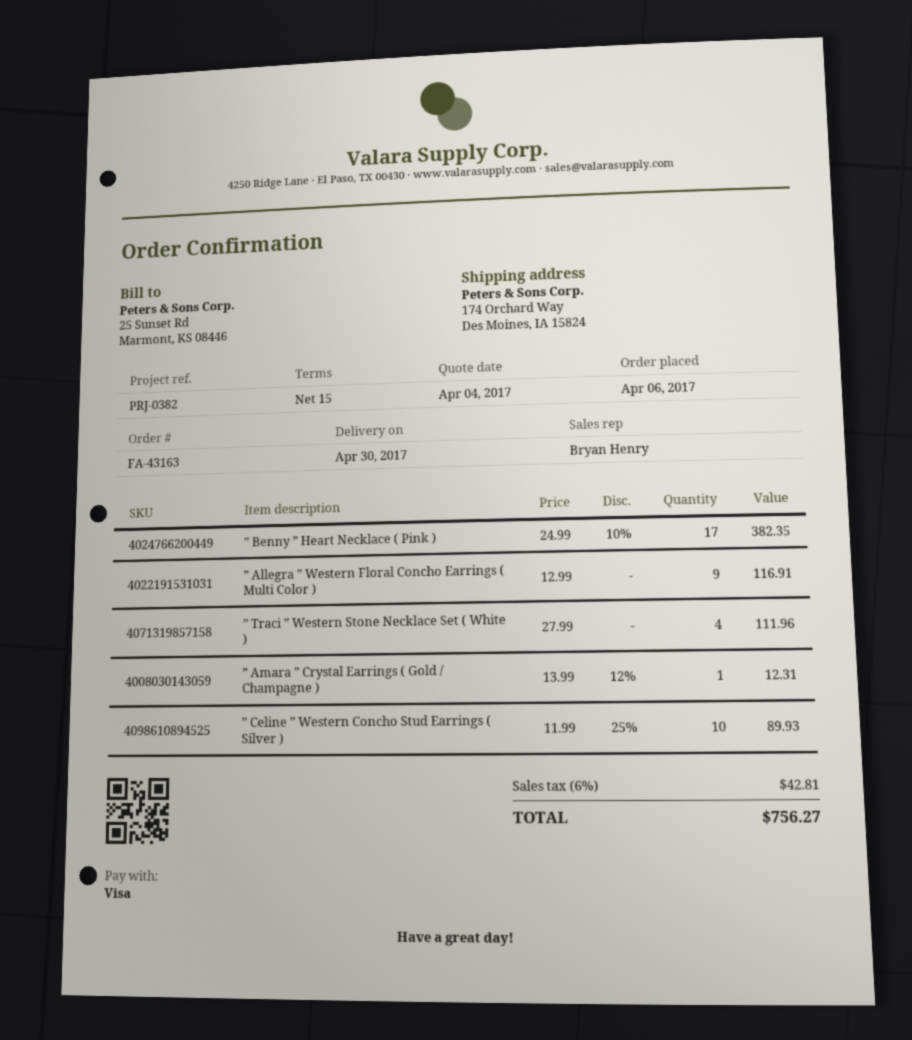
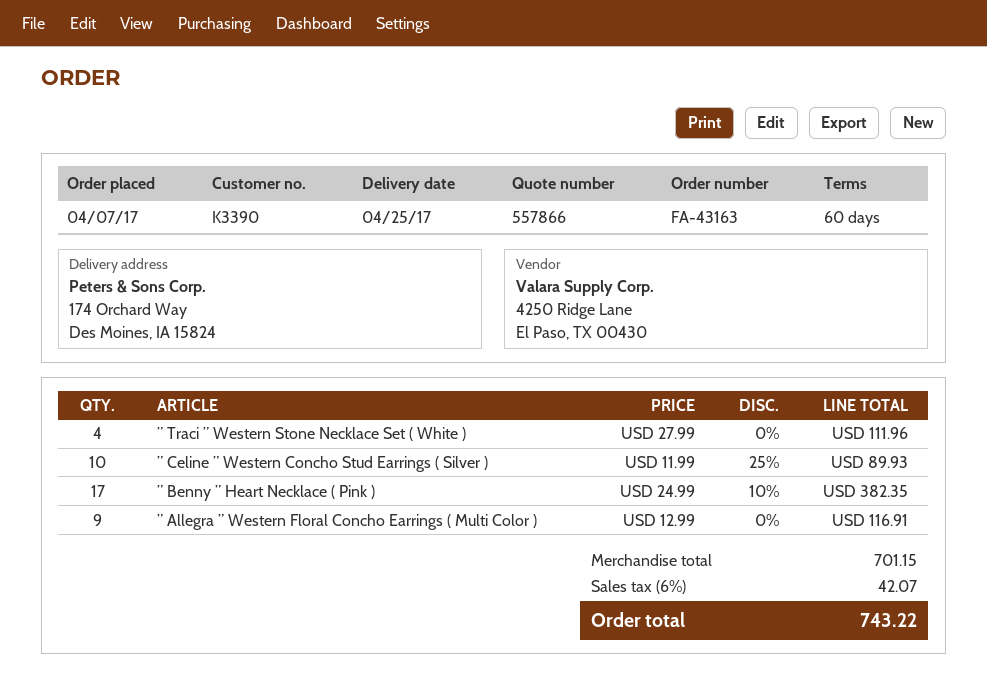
order date: 2017-04-06 -> 2017-04-07
delivery date: 2017-04-30 -> 2017-04-25
payment terms: 15 days -> 60 days
” Amara ” Crystal Earrings ( Gold / Champagne ): 1 x 13.99 - 12% = 12.31 -> none
tax: 6% = 42.81 -> 6% = 42.07
total: 756.27 -> 743.22

